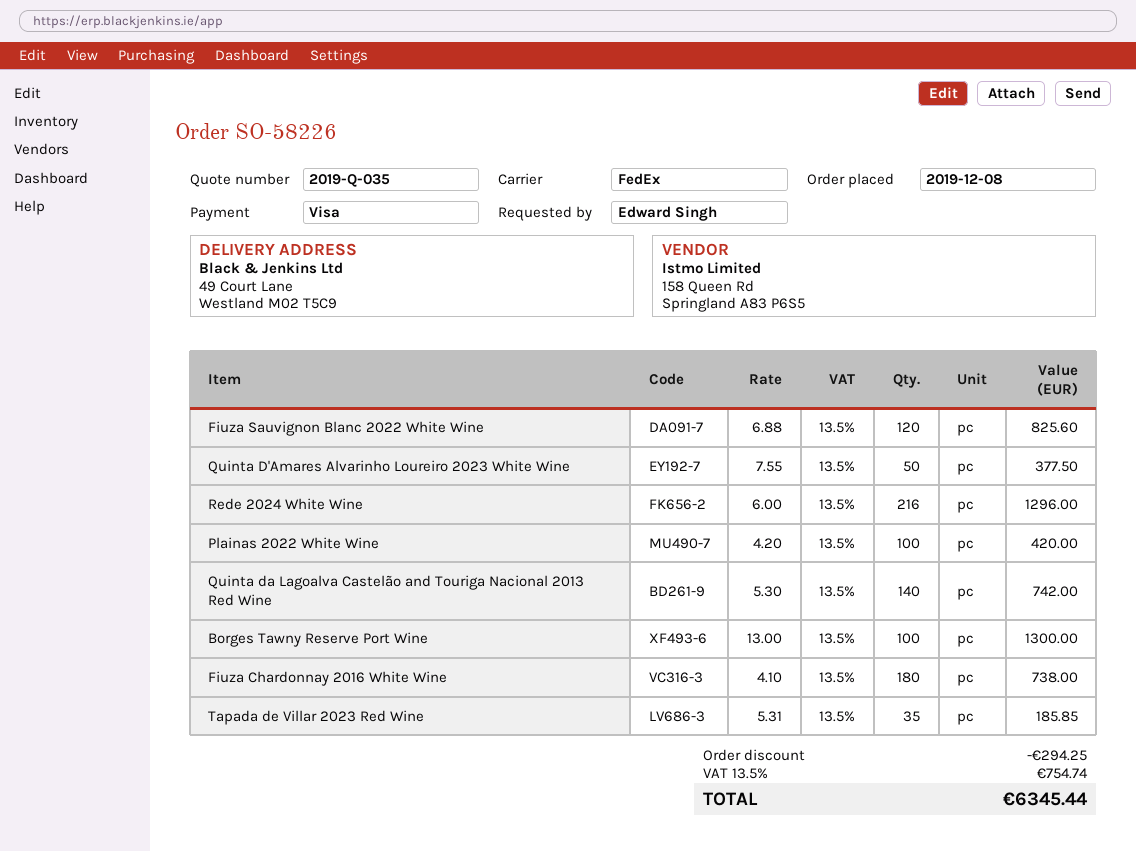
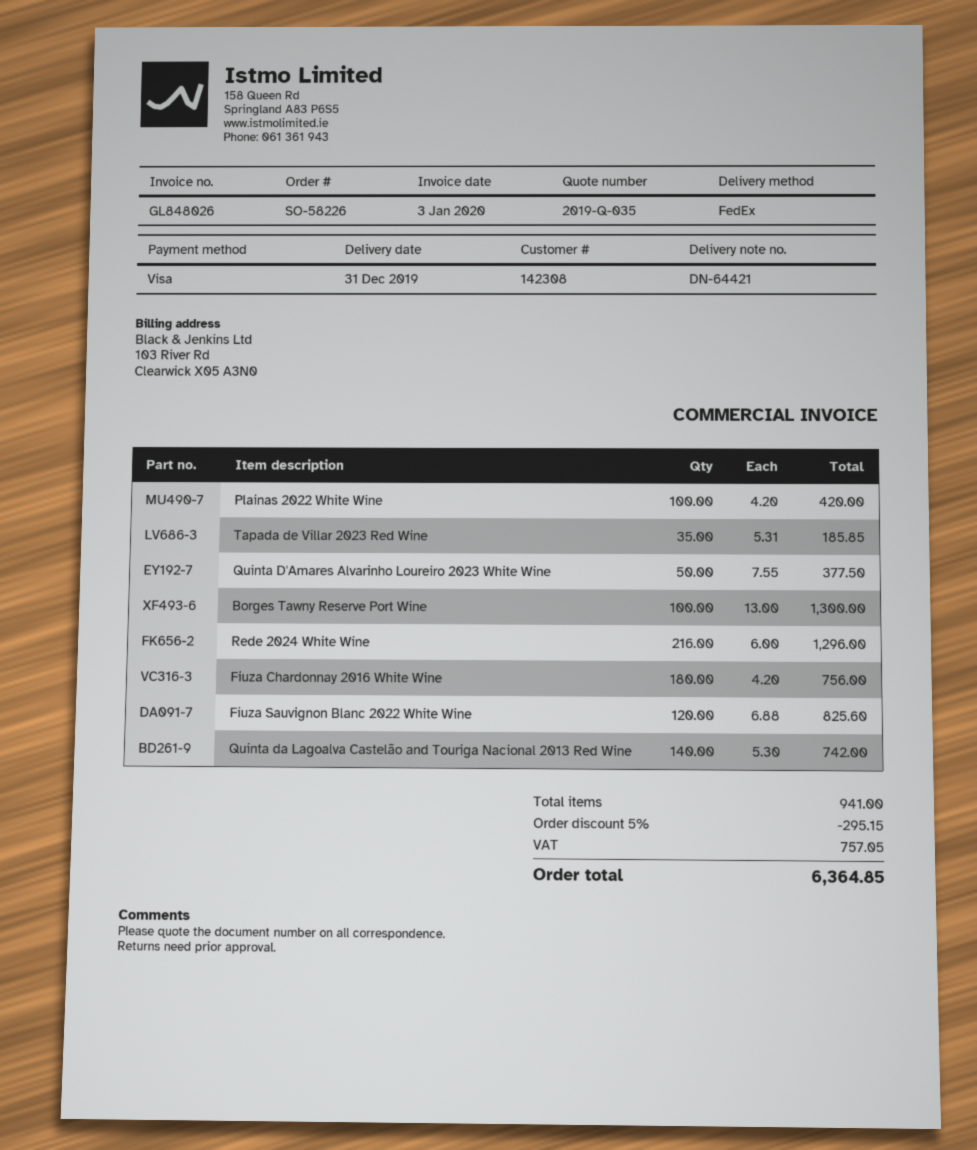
Fiuza Chardonnay 2016 White Wine: 180 x 4.10 = 738.00 -> 180 x 4.20 = 756.00
discount: 294.25 -> 295.15
tax: 754.74 -> 757.05
total: 6345.44 -> 6364.85

